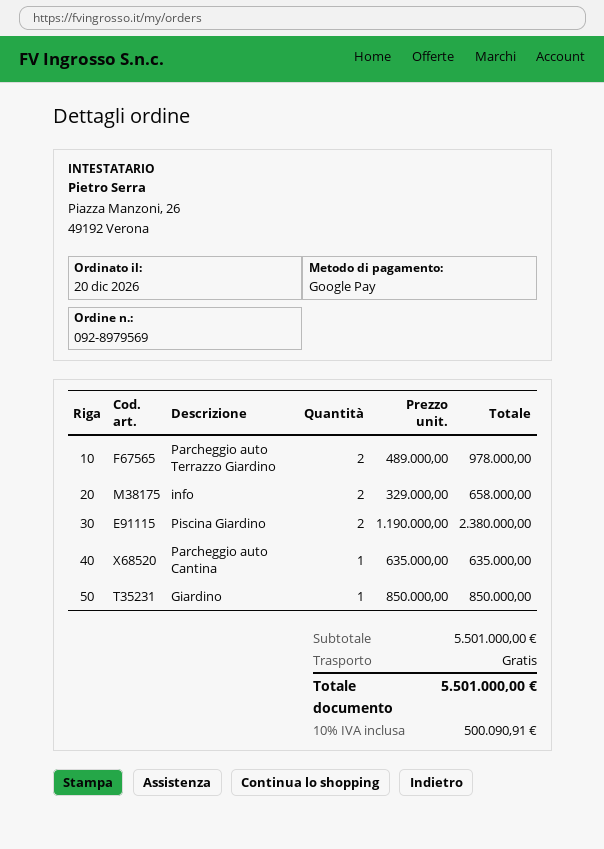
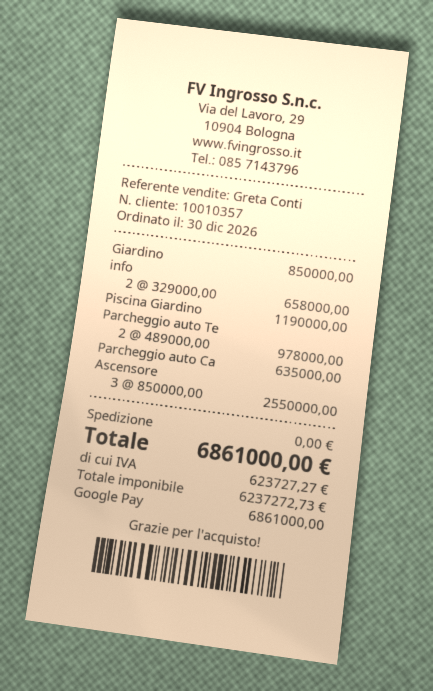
order date: 2026-12-20 -> 2026-12-30
Piscina Giardino: 2 x 1190000.00 = 2380000.00 -> 1 x 1190000.00 = 1190000.00
Ascensore: none -> 3 x 850000.00 = 2550000.00
tax: 500090.91 -> 623727.27
total: 5501000.00 -> 6861000.00

